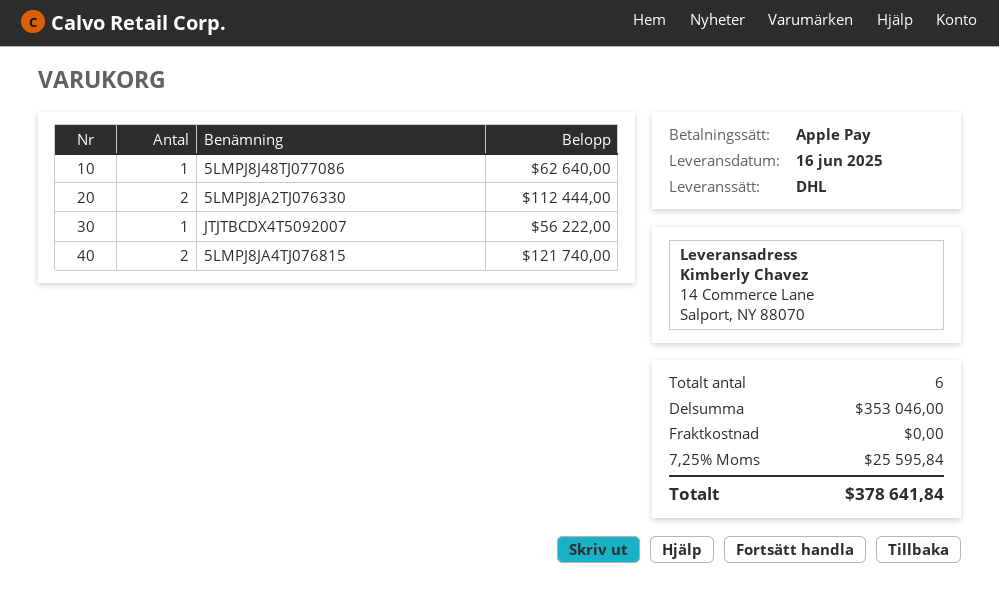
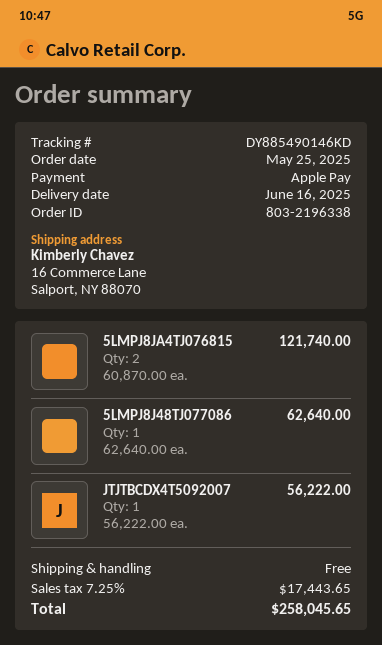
ship to: 14 Commerce Lane, Salport, NY 88070 -> 16 Commerce Lane, Salport, NY 88070
5LMPJ8JA2TJ076330: 2 for 112444.00 -> none
tax: 7.25% = 25595.84 -> 7.25% = 17443.65
total: 378641.84 -> 258045.65

